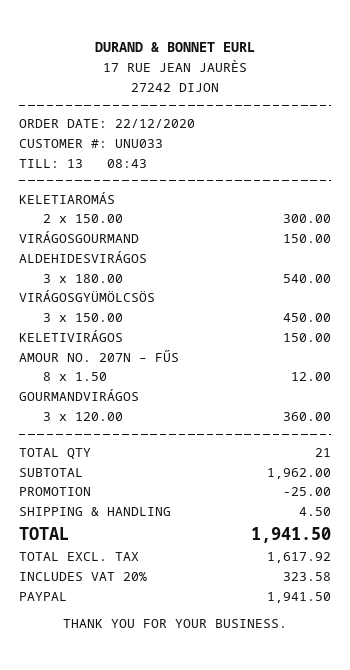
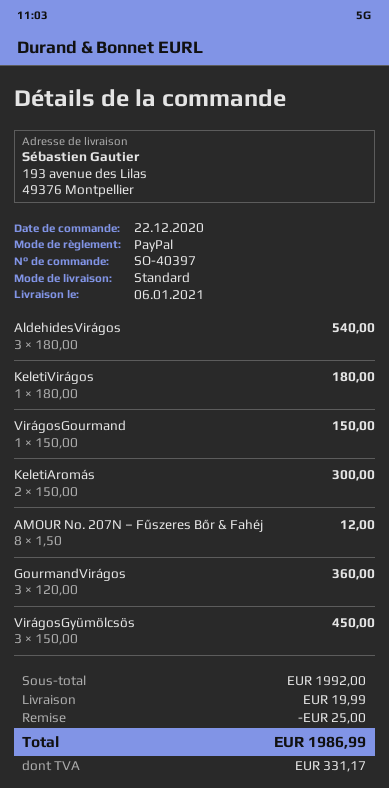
KELETIVIRÁGOS: 1 x 150.00 = 150.00 -> 1 x 180.00 = 180.00
subtotal: 1962.00 -> 1992.00
shipping: 4.50 -> 19.99
tax: 323.58 -> 331.17
total: 1941.50 -> 1986.99

